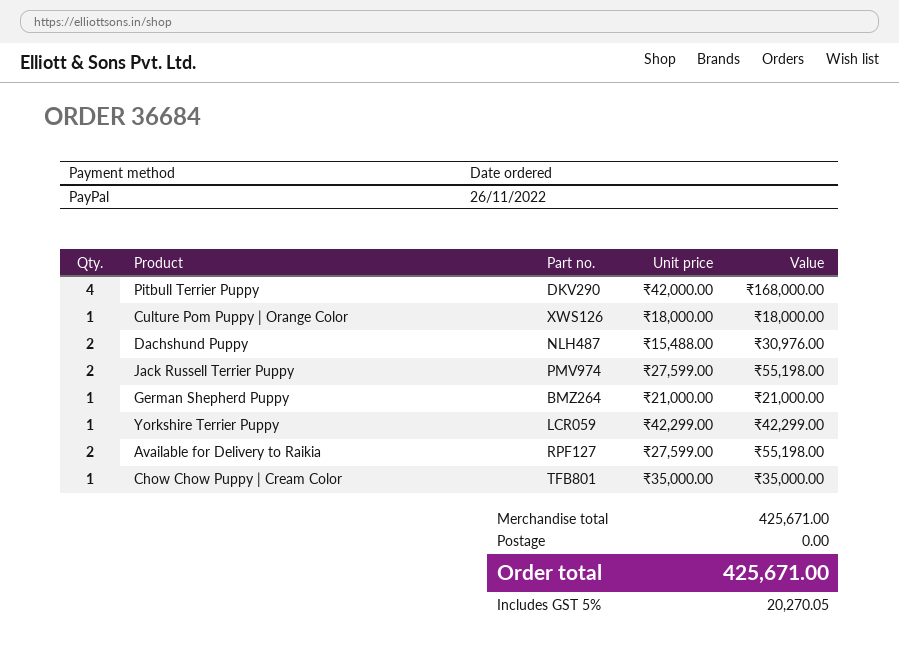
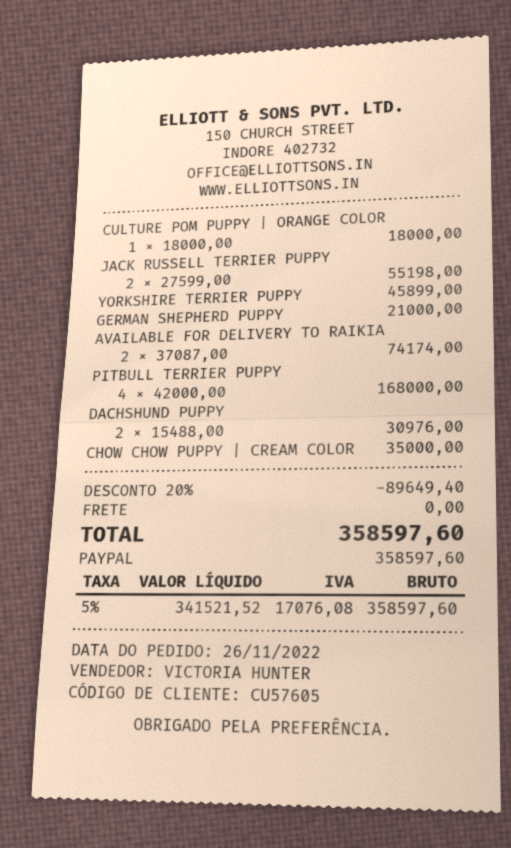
Yorkshire Terrier Puppy: 1 x 42299.00 = 42299.00 -> 1 x 45899.00 = 45899.00
Available for Delivery to Raikia: 2 x 27599.00 = 55198.00 -> 2 x 37087.00 = 74174.00
discount: none -> 20% = 89649.40
tax: 5% = 20270.05 -> 5% = 17076.08
total: 425671.00 -> 358597.60

